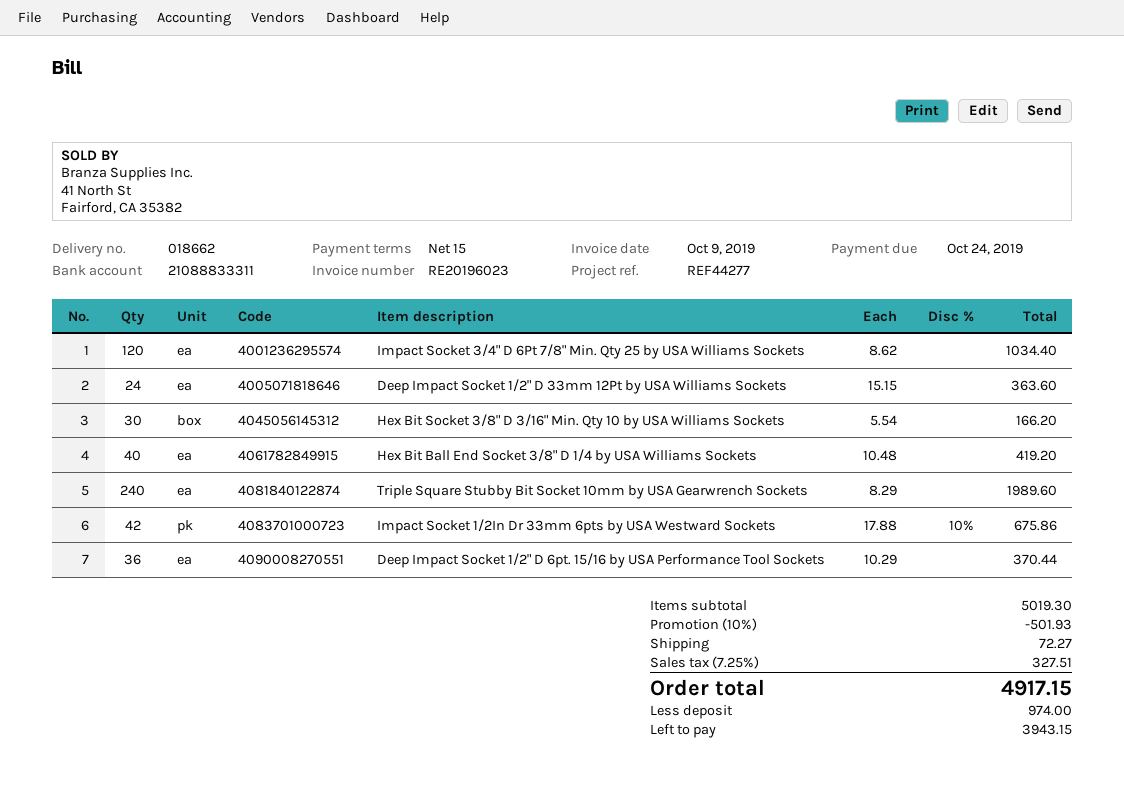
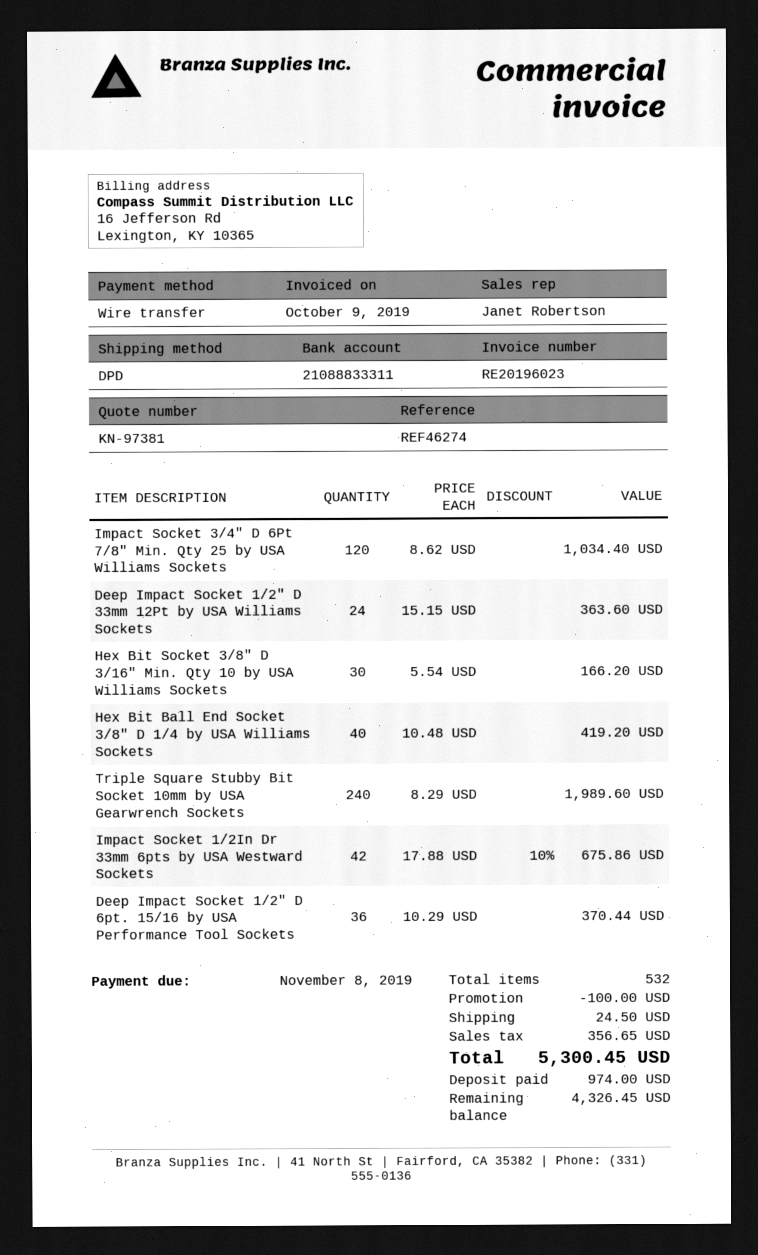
due date: 2019-10-24 -> 2019-11-08
reference: REF44277 -> REF46274
discount: 501.93 -> 100.00
shipping: 72.27 -> 24.50
tax: 327.51 -> 356.65
total: 4917.15 -> 5300.45
balance: 3943.15 -> 4326.45

